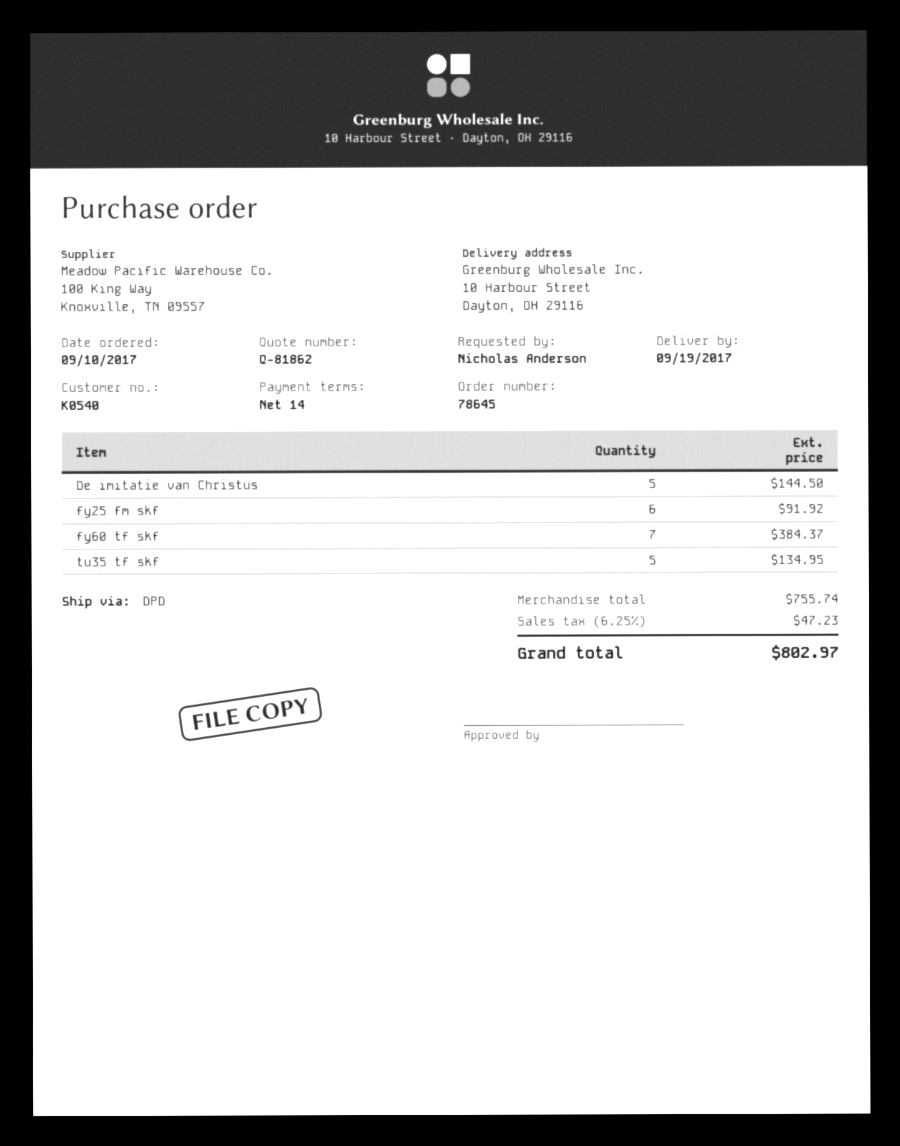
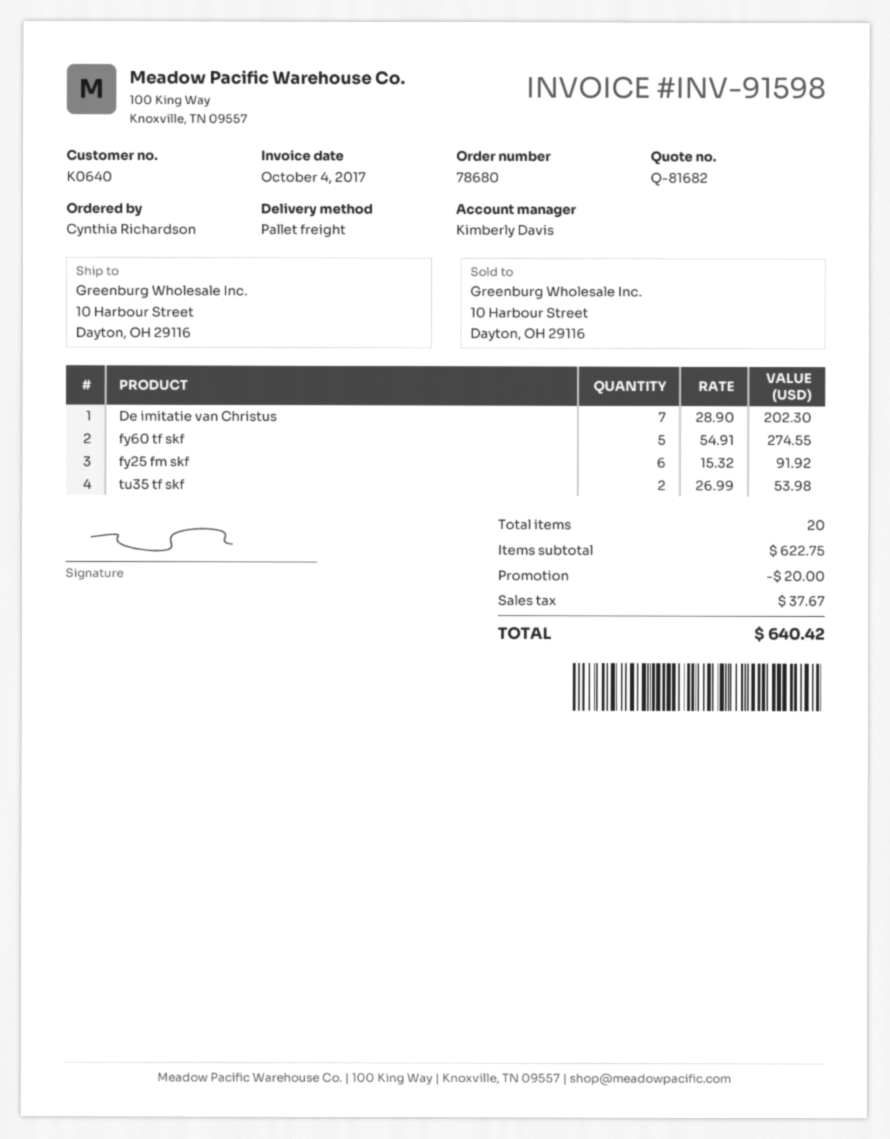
quote number: Q-81862 -> Q-81682
order number: 78645 -> 78680
customer number: K0540 -> K0640
ordered by: Nicholas Anderson -> Cynthia Richardson
shipping method: DPD -> pallet freight
De imitatie van Christus: 5 for 144.50 -> 7 for 202.30
fy60 tf skf: 7 for 384.37 -> 5 for 274.55
tu35 tf skf: 5 for 134.95 -> 2 for 53.98
subtotal: 755.74 -> 622.75
discount: none -> 20.00
tax: 47.23 -> 37.67
total: 802.97 -> 640.42

